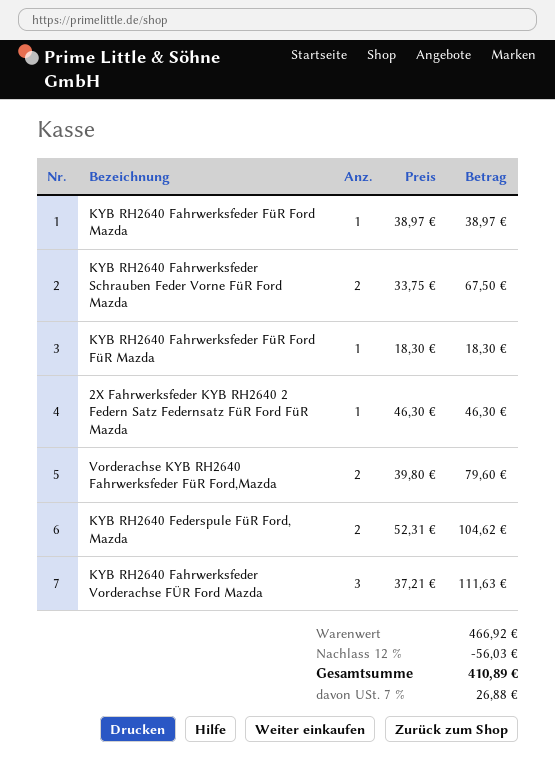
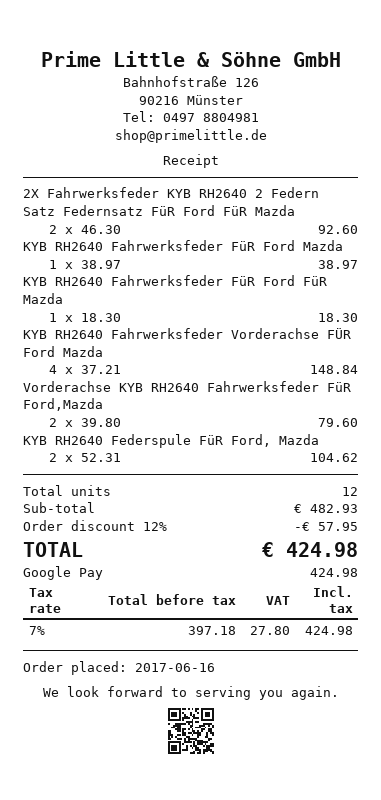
KYB RH2640 Fahrwerksfeder Schrauben Feder Vorne FüR Ford Mazda: 2 x 33.75 = 67.50 -> none
2X Fahrwerksfeder KYB RH2640 2 Federn Satz Federnsatz FüR Ford FüR Mazda: 1 x 46.30 = 46.30 -> 2 x 46.30 = 92.60
KYB RH2640 Fahrwerksfeder Vorderachse FÜR Ford Mazda: 3 x 37.21 = 111.63 -> 4 x 37.21 = 148.84
subtotal: 466.92 -> 482.93
discount: 12% = 56.03 -> 12% = 57.95
tax: 7% = 26.88 -> 7% = 27.80
total: 410.89 -> 424.98

